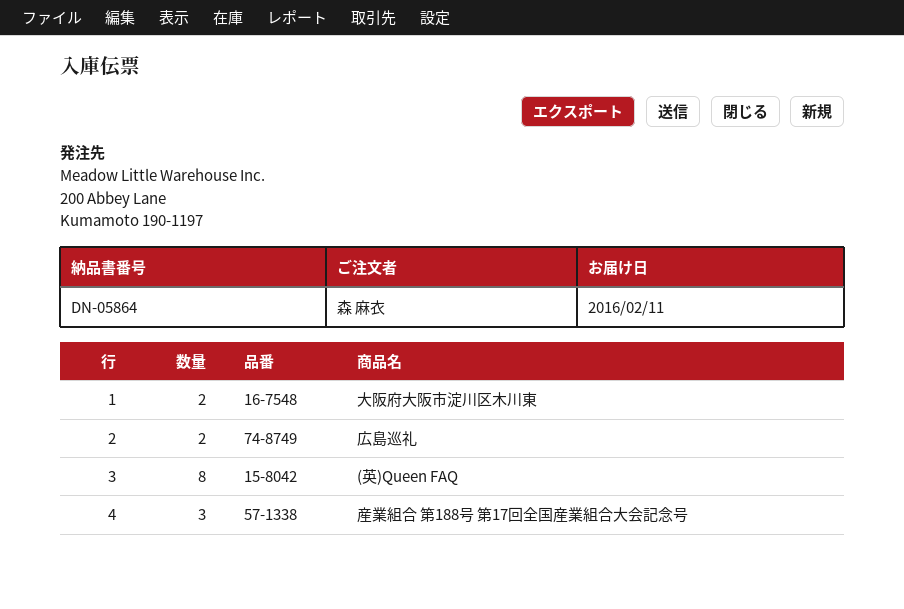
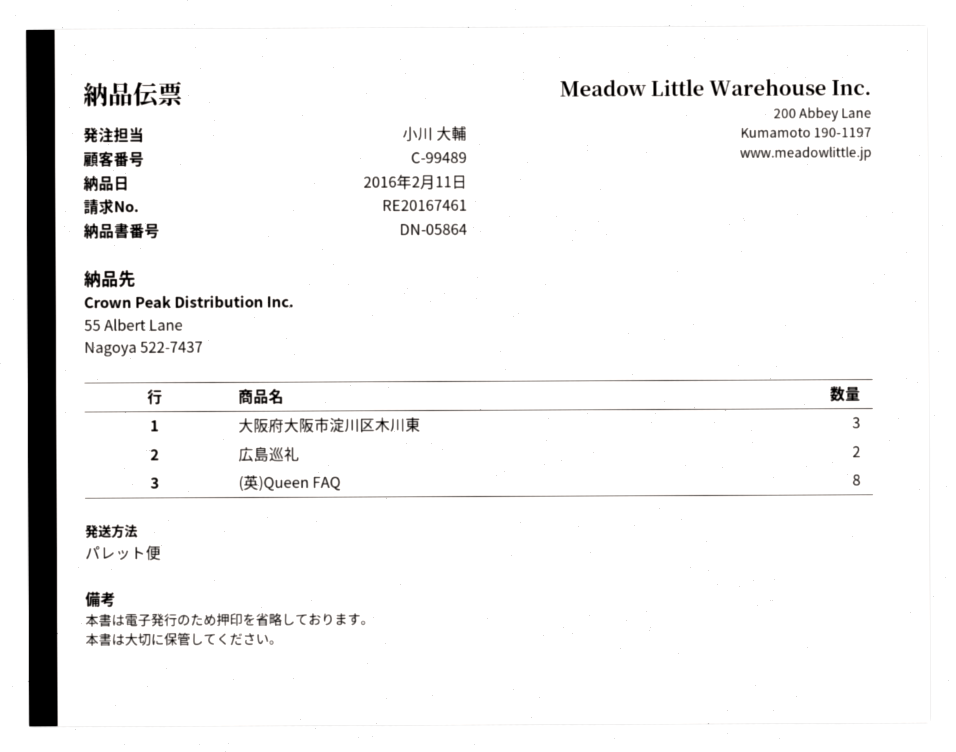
ordered by: 森 麻衣 -> 小川 大輔
大阪府大阪市淀川区木川東: 2 -> 3
産業組合 第188号 第17回全国産業組合大会記念号: 3 -> none

